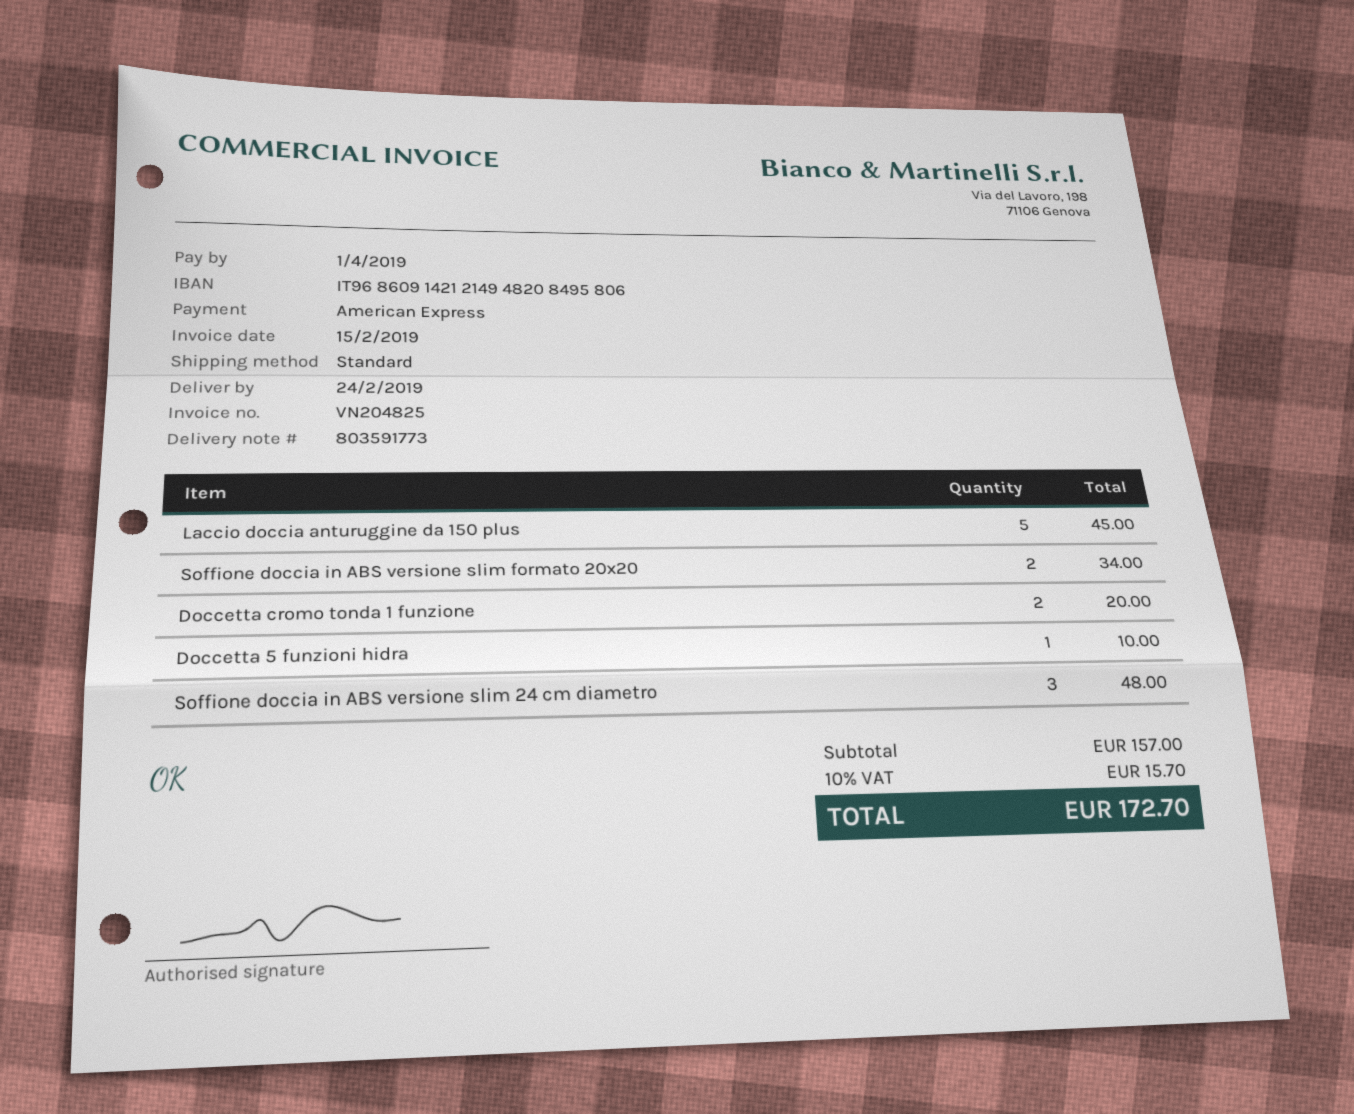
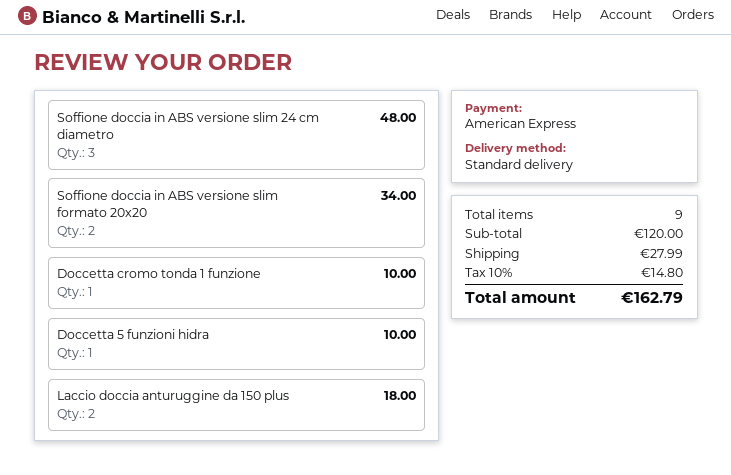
Laccio doccia anturuggine da 150 plus: 5 for 45.00 -> 2 for 18.00
Doccetta cromo tonda 1 funzione: 2 for 20.00 -> 1 for 10.00
subtotal: 157.00 -> 120.00
shipping: none -> 27.99
tax: 10% = 15.70 -> 10% = 14.80
total: 172.70 -> 162.79

